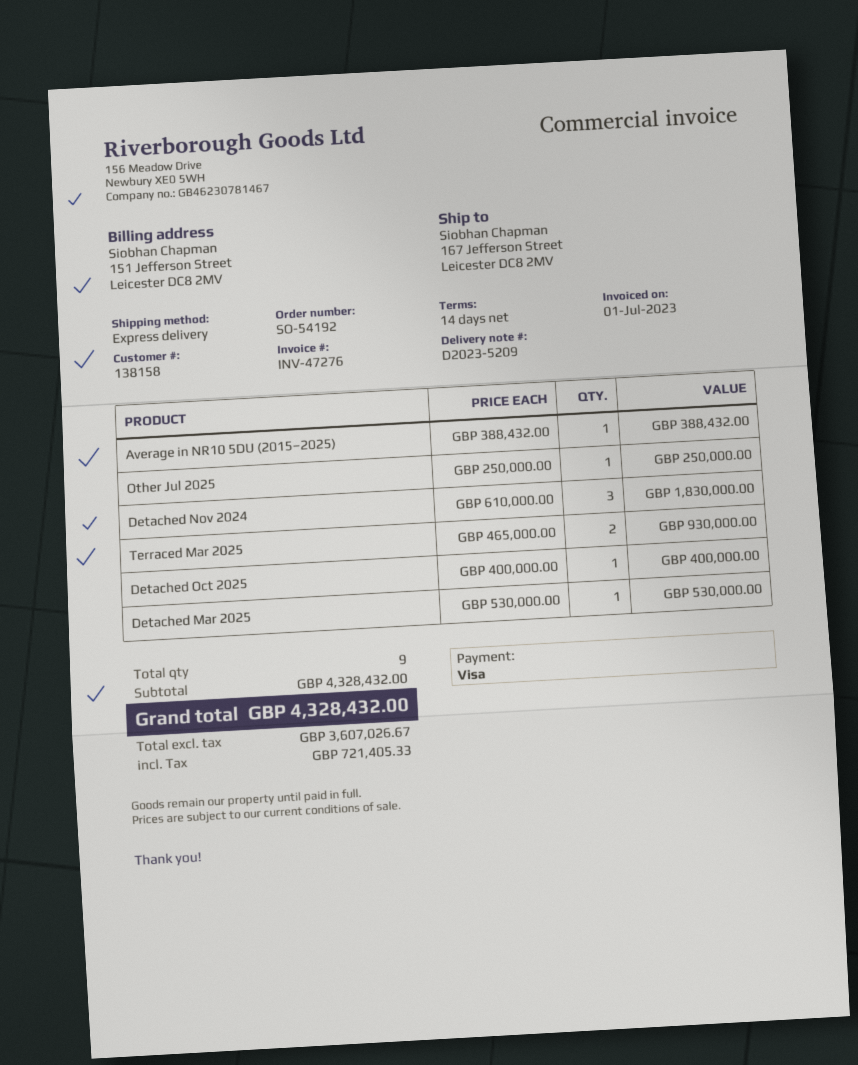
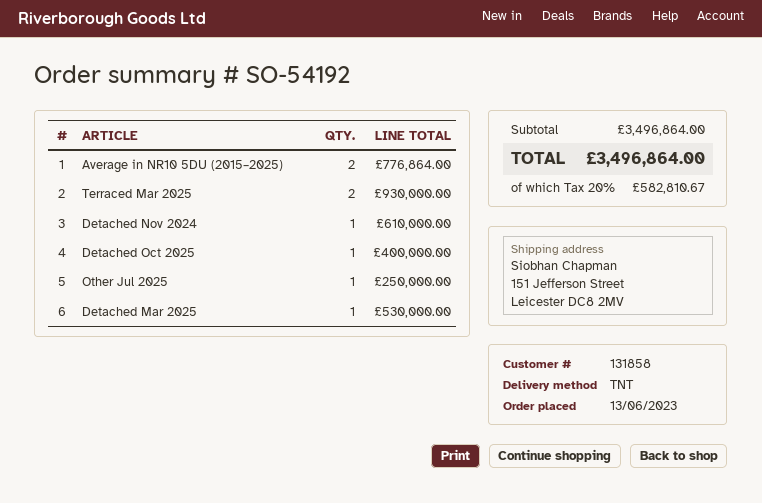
customer number: 138158 -> 131858
shipping method: express -> TNT
ship to: 167 Jefferson Street, Leicester DC8 2MV -> 151 Jefferson Street, Leicester DC8 2MV
Average in NR10 5DU (2015–2025): 1 for 388432.00 -> 2 for 776864.00
Detached Nov 2024: 3 for 1830000.00 -> 1 for 610000.00
subtotal: 4328432.00 -> 3496864.00
tax: 721405.33 -> 582810.67
total: 4328432.00 -> 3496864.00

